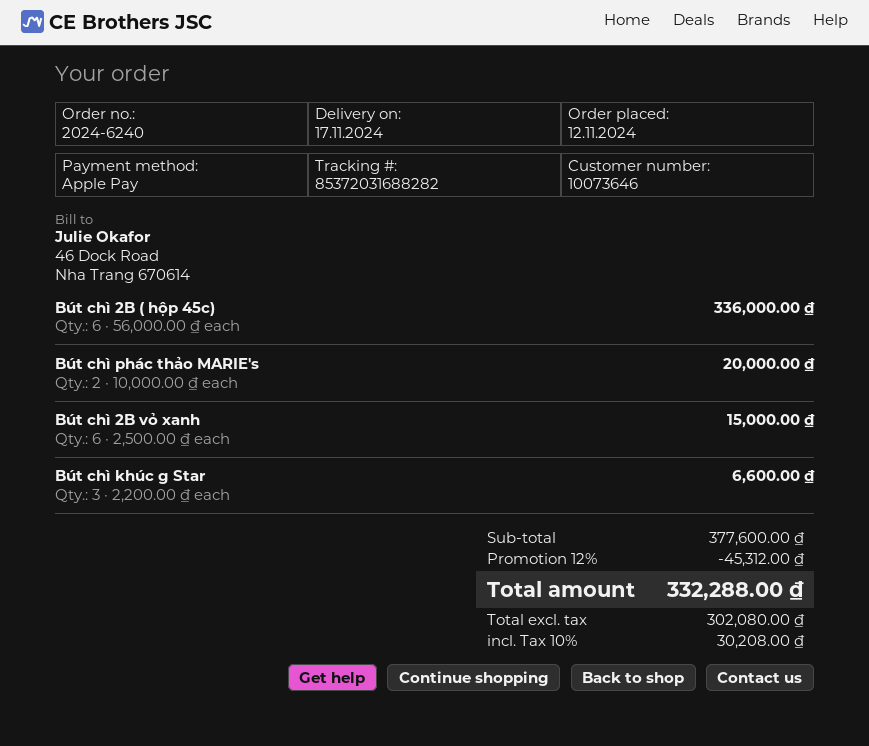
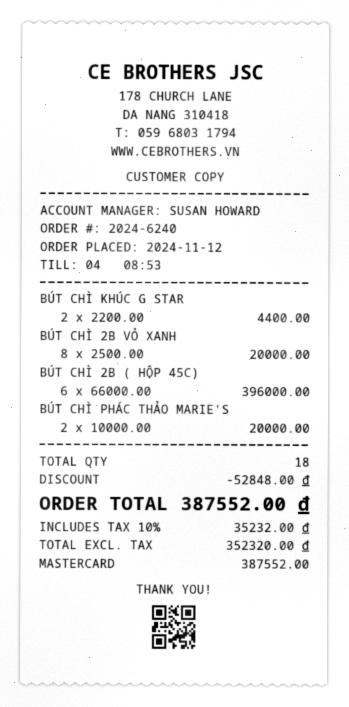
payment method: Apple Pay -> Mastercard
Bút chì 2B ( hộp 45c): 6 x 56000.00 = 336000.00 -> 6 x 66000.00 = 396000.00
Bút chì 2B vỏ xanh: 6 x 2500.00 = 15000.00 -> 8 x 2500.00 = 20000.00
Bút chì khúc g Star: 3 x 2200.00 = 6600.00 -> 2 x 2200.00 = 4400.00
discount: 45312.00 -> 52848.00
net: 302080.00 -> 352320.00
tax: 10% = 30208.00 -> 10% = 35232.00
total: 332288.00 -> 387552.00

